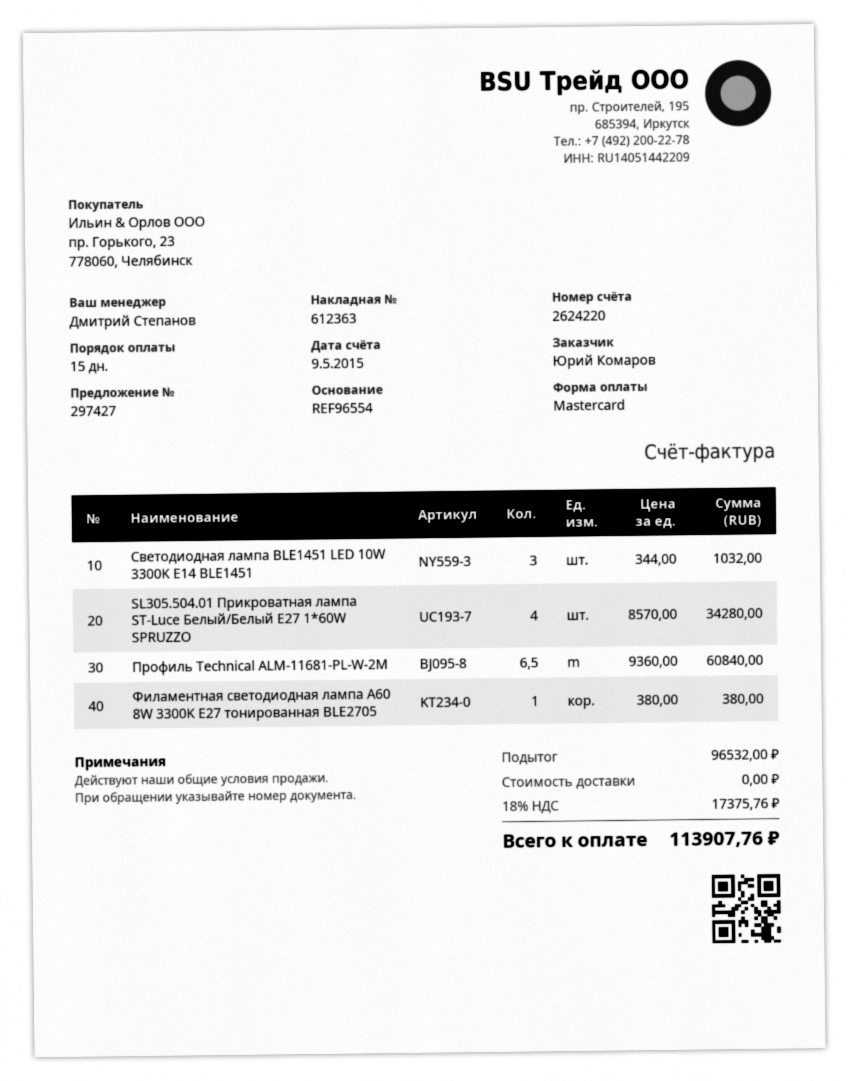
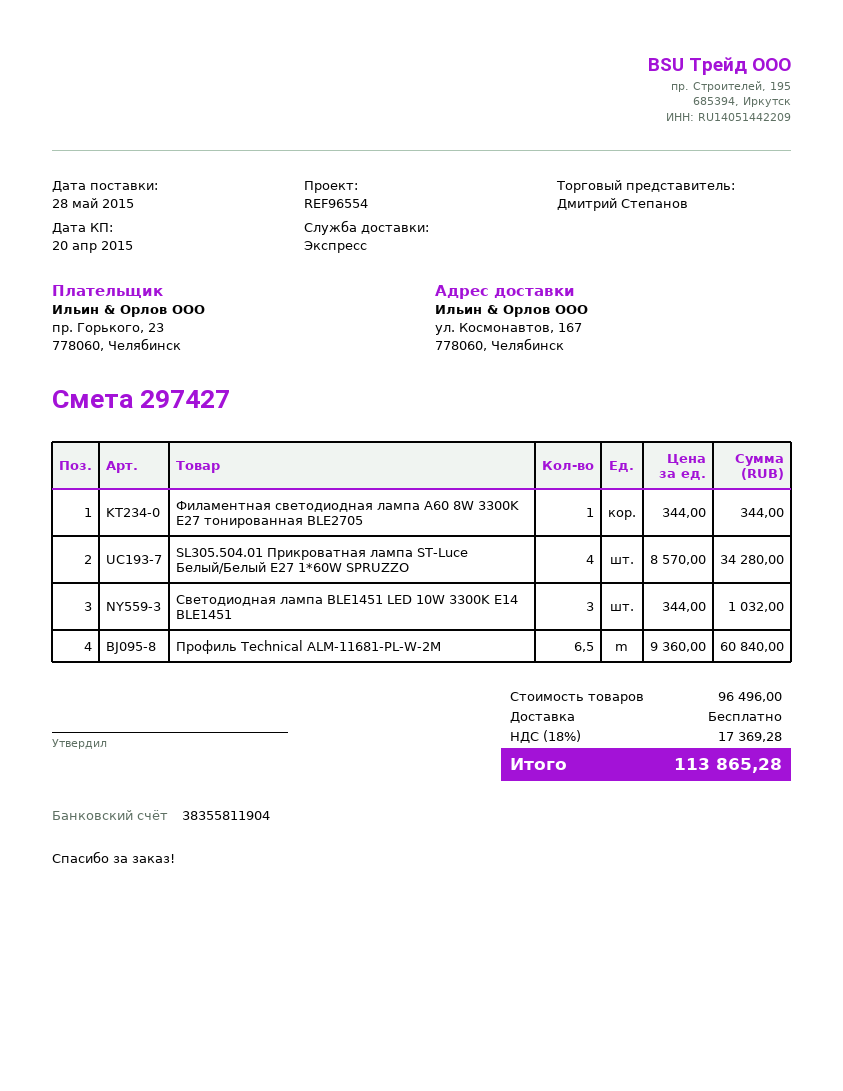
Филаментная светодиодная лампа А60 8W 3300K E27 тонированная BLE2705: 1 x 380.00 = 380.00 -> 1 x 344.00 = 344.00
subtotal: 96532.00 -> 96496.00
tax: 18% = 17375.76 -> 18% = 17369.28
total: 113907.76 -> 113865.28

